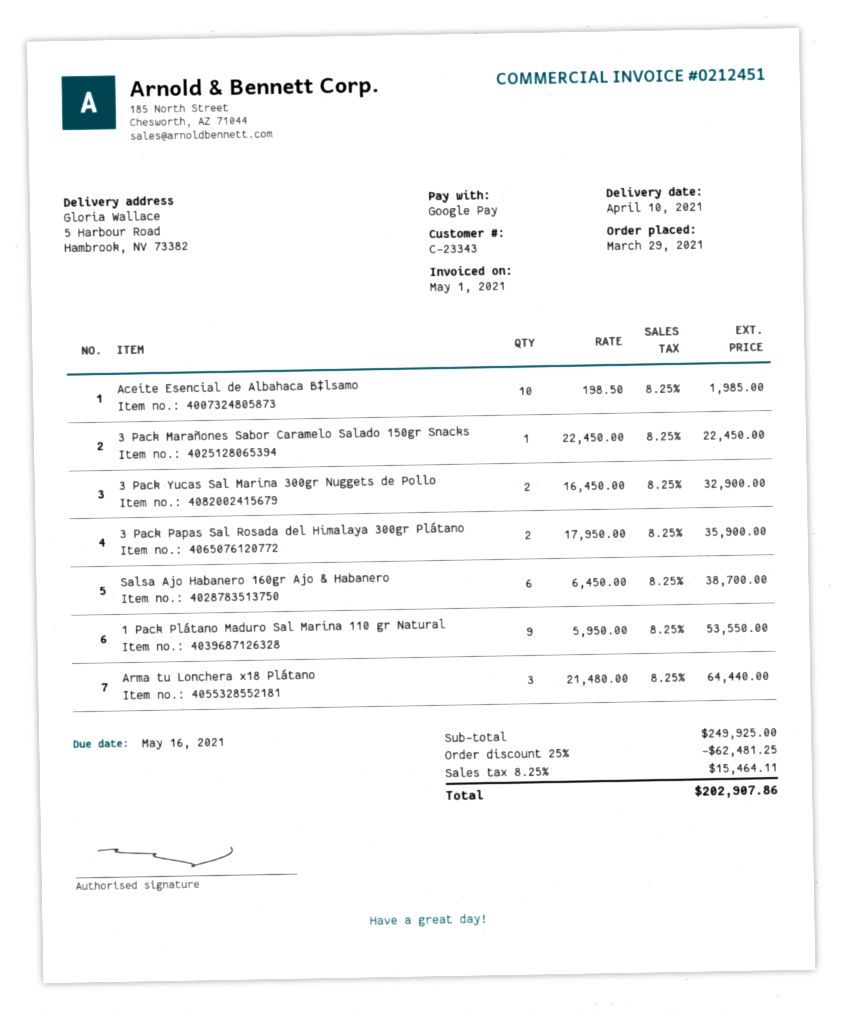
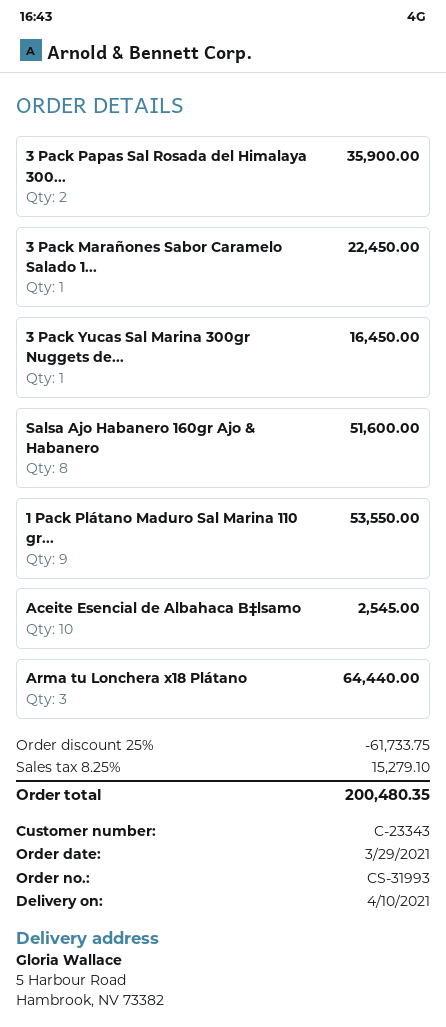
Aceite Esencial de Albahaca B‡lsamo: 10 for 1985.00 -> 10 for 2545.00
3 Pack Yucas Sal Marina 300gr Nuggets de Pollo: 2 for 32900.00 -> 1 for 16450.00
Salsa Ajo Habanero 160gr Ajo & Habanero: 6 for 38700.00 -> 8 for 51600.00
discount: 25% = 62481.25 -> 25% = 61733.75
tax: 8.25% = 15464.11 -> 8.25% = 15279.10
total: 202907.86 -> 200480.35

